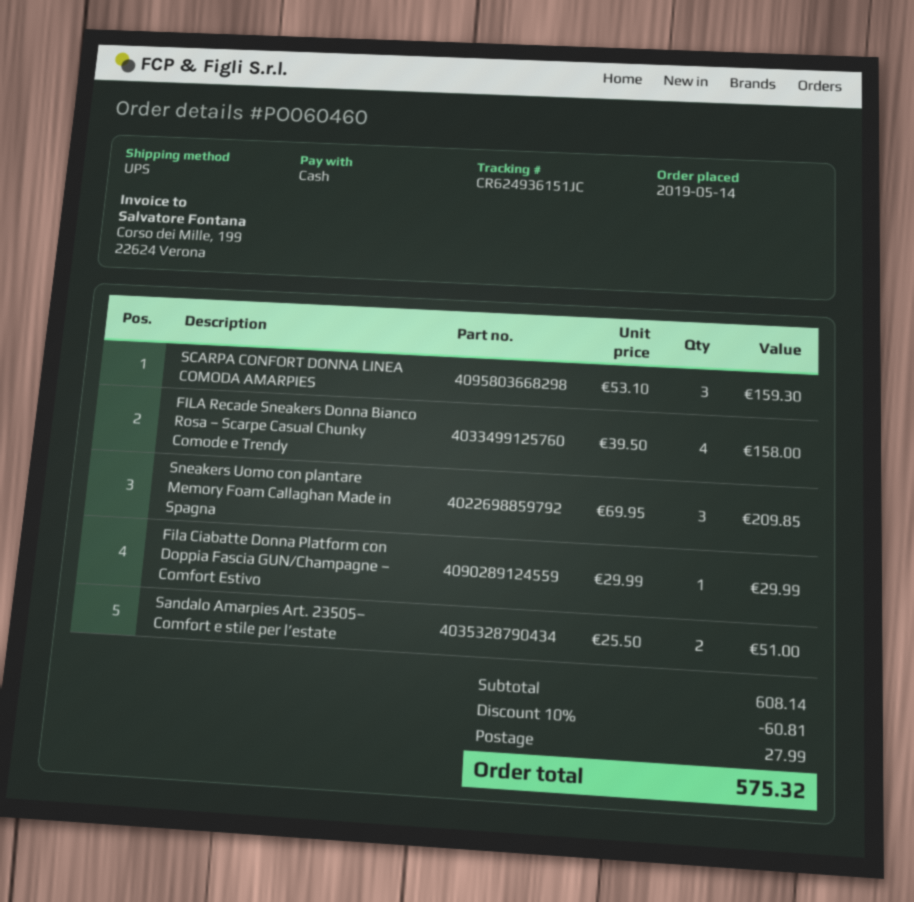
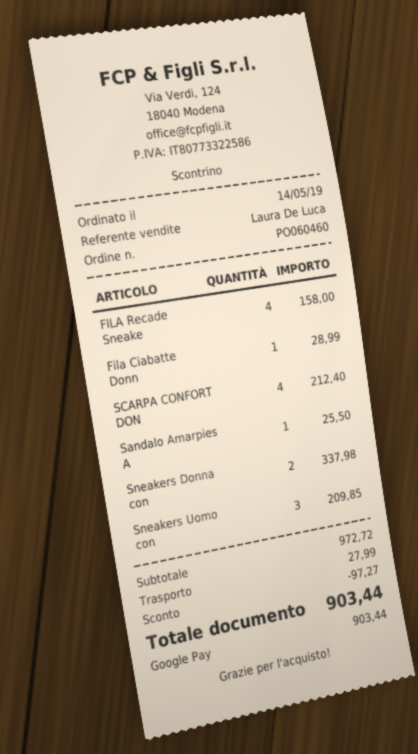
payment method: cash -> Google Pay
SCARPA CONFORT DONNA LINEA COMODA AMARPIES: 3 for 159.30 -> 4 for 212.40
Fila Ciabatte Donna Platform con Doppia Fascia GUN/Champagne – Comfort Estivo: 1 for 29.99 -> 1 for 28.99
Sandalo Amarpies Art. 23505– Comfort e stile per l’estate: 2 for 51.00 -> 1 for 25.50
Sneakers Donna con: none -> 2 for 337.98
subtotal: 608.14 -> 972.72
discount: 60.81 -> 97.27
total: 575.32 -> 903.44

